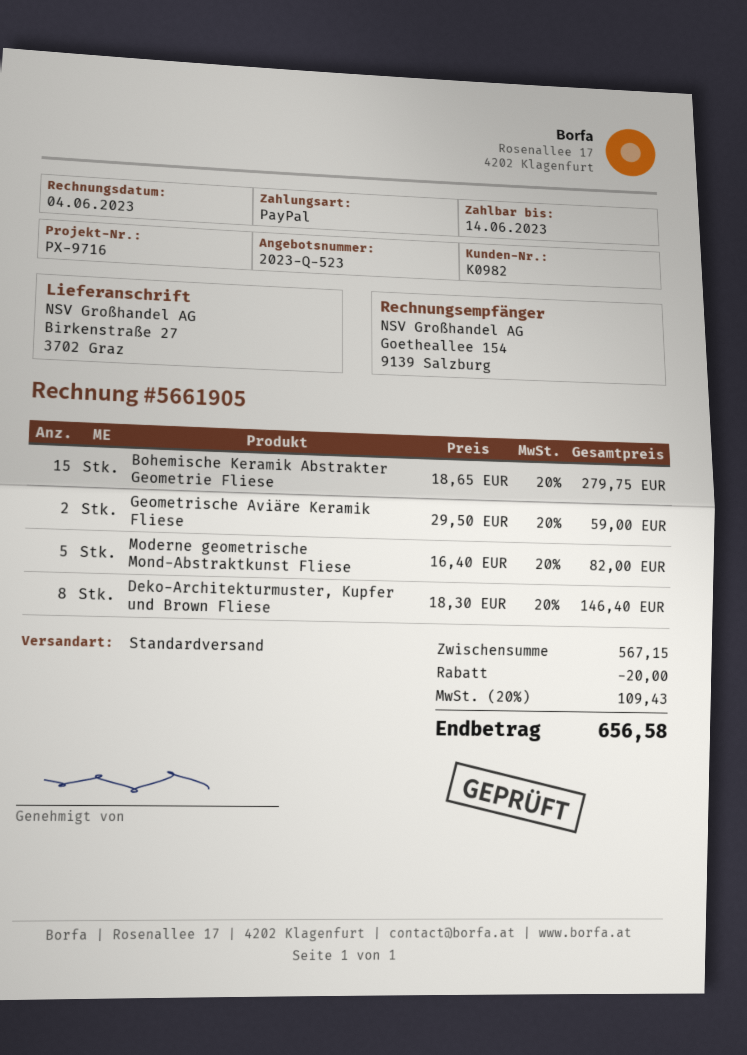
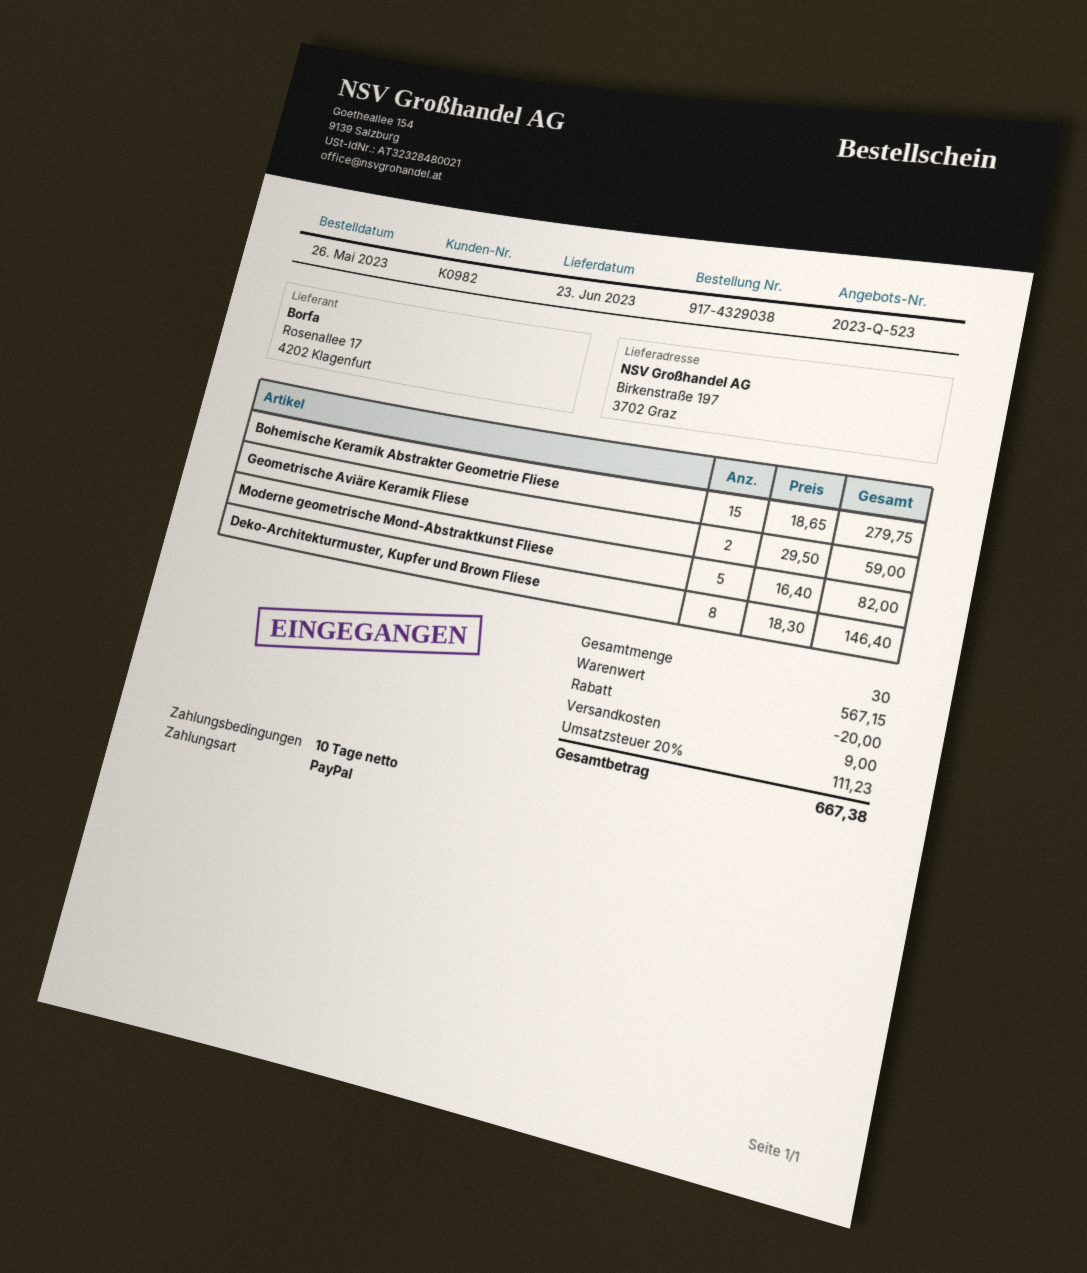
ship to: Birkenstraße 27, 3702 Graz -> Birkenstraße 197, 3702 Graz
shipping: none -> 9.00
tax: 20% = 109.43 -> 20% = 111.23
total: 656.58 -> 667.38

